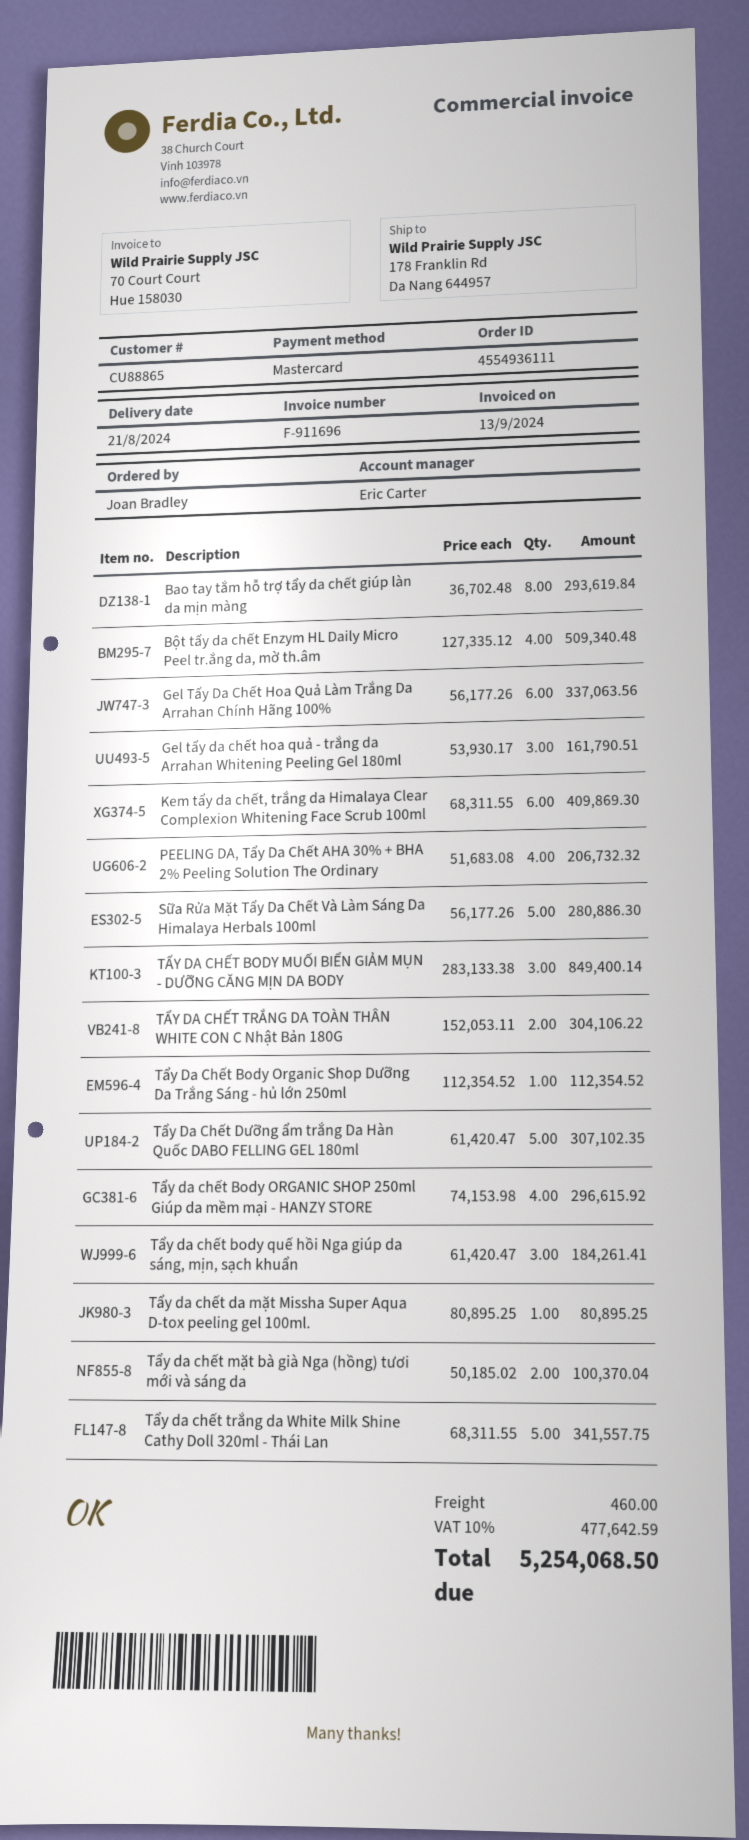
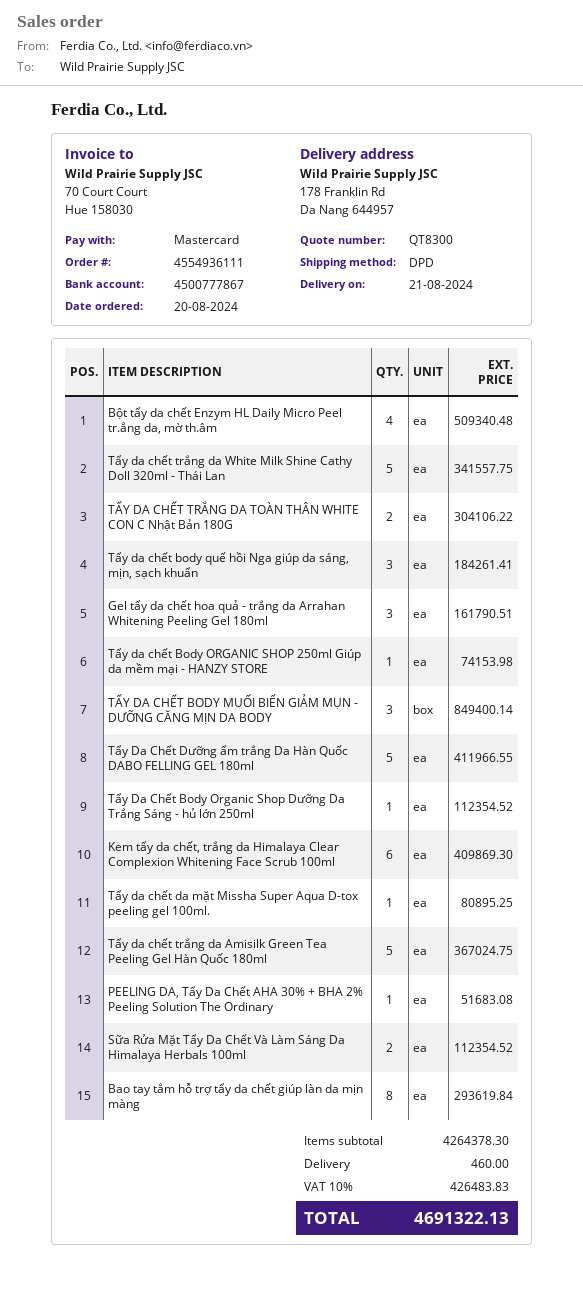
Gel Tẩy Da Chết Hoa Quả Làm Trắng Da Arrahan Chính Hãng 100%: 6 for 337063.56 -> none
PEELING DA, Tẩy Da Chết AHA 30% + BHA 2% Peeling Solution The Ordinary: 4 for 206732.32 -> 1 for 51683.08
Sữa Rửa Mặt Tẩy Da Chết Và Làm Sáng Da Himalaya Herbals 100ml: 5 for 280886.30 -> 2 for 112354.52
Tẩy Da Chết Dưỡng ẩm trắng Da Hàn Quốc DABO FELLING GEL 180ml: 5 for 307102.35 -> 5 for 411966.55
Tẩy da chết Body ORGANIC SHOP 250ml Giúp da mềm mại - HANZY STORE: 4 for 296615.92 -> 1 for 74153.98
Tẩy da chết mặt bà già Nga (hồng) tươi mới và sáng da: 2 for 100370.04 -> none
Tẩy da chết trắng da Amisilk Green Tea Peeling Gel Hàn Quốc 180ml: none -> 5 for 367024.75
tax: 10% = 477642.59 -> 10% = 426483.83
total: 5254068.50 -> 4691322.13

